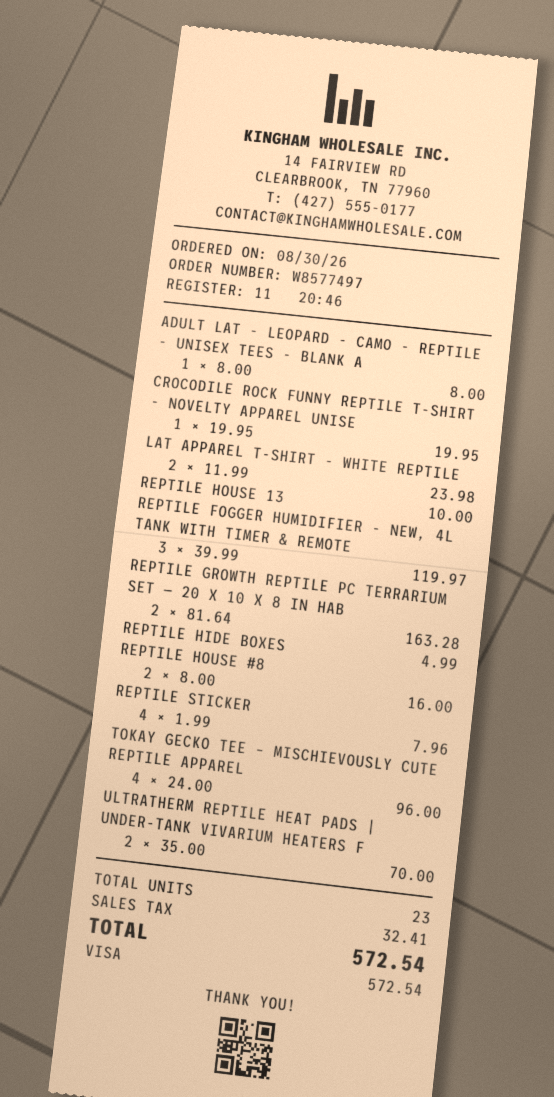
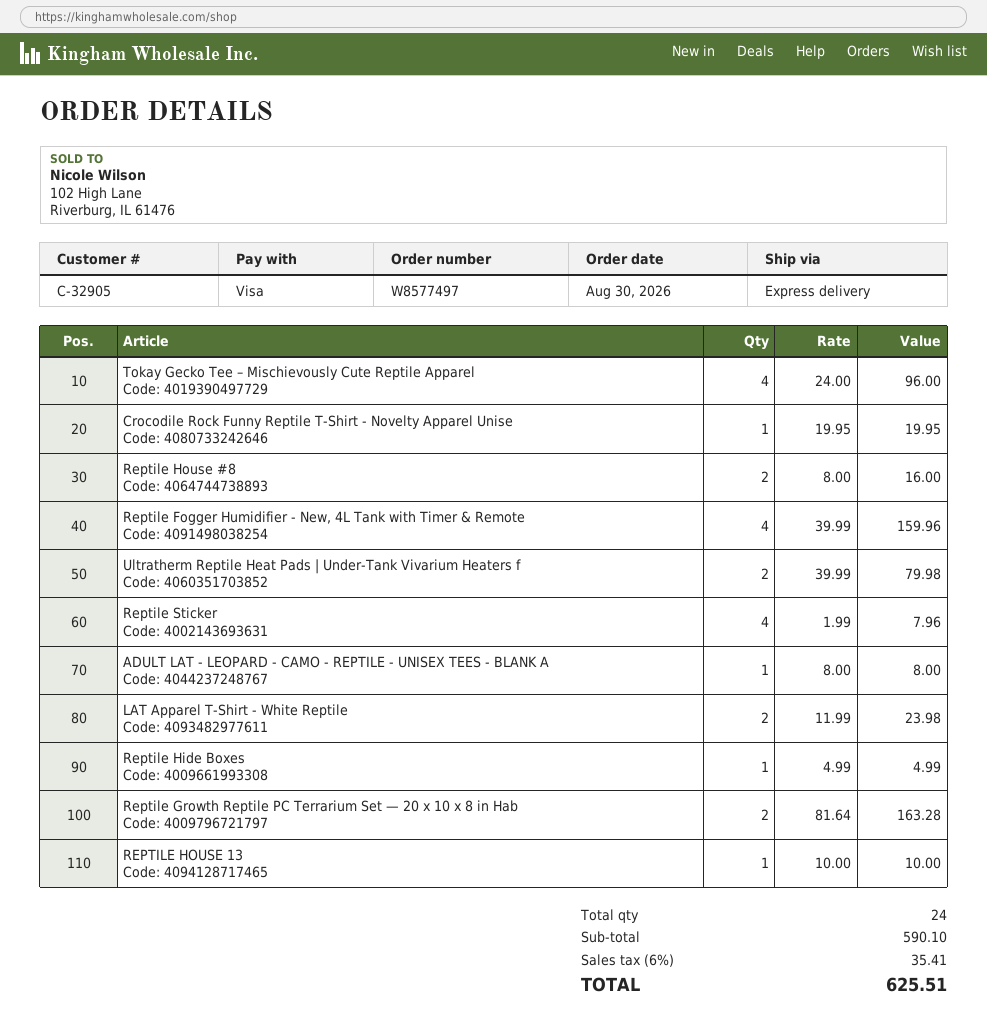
REPTILE FOGGER HUMIDIFIER - NEW, 4L TANK WITH TIMER & REMOTE: 3 x 39.99 = 119.97 -> 4 x 39.99 = 159.96
ULTRATHERM REPTILE HEAT PADS | UNDER-TANK VIVARIUM HEATERS F: 2 x 35.00 = 70.00 -> 2 x 39.99 = 79.98
total quantity: 23 -> 24
tax: 32.41 -> 35.41
total: 572.54 -> 625.51

